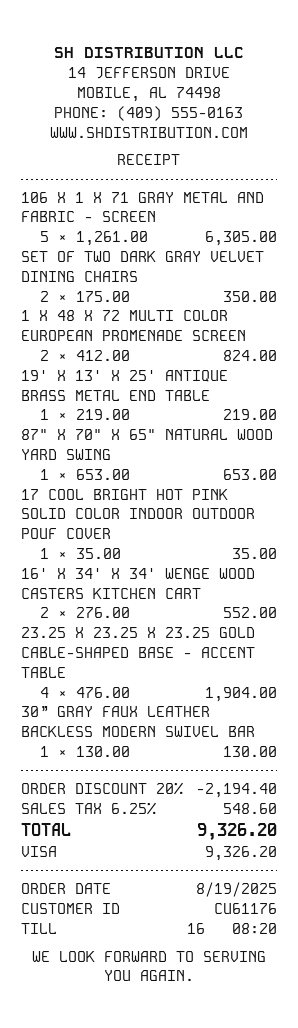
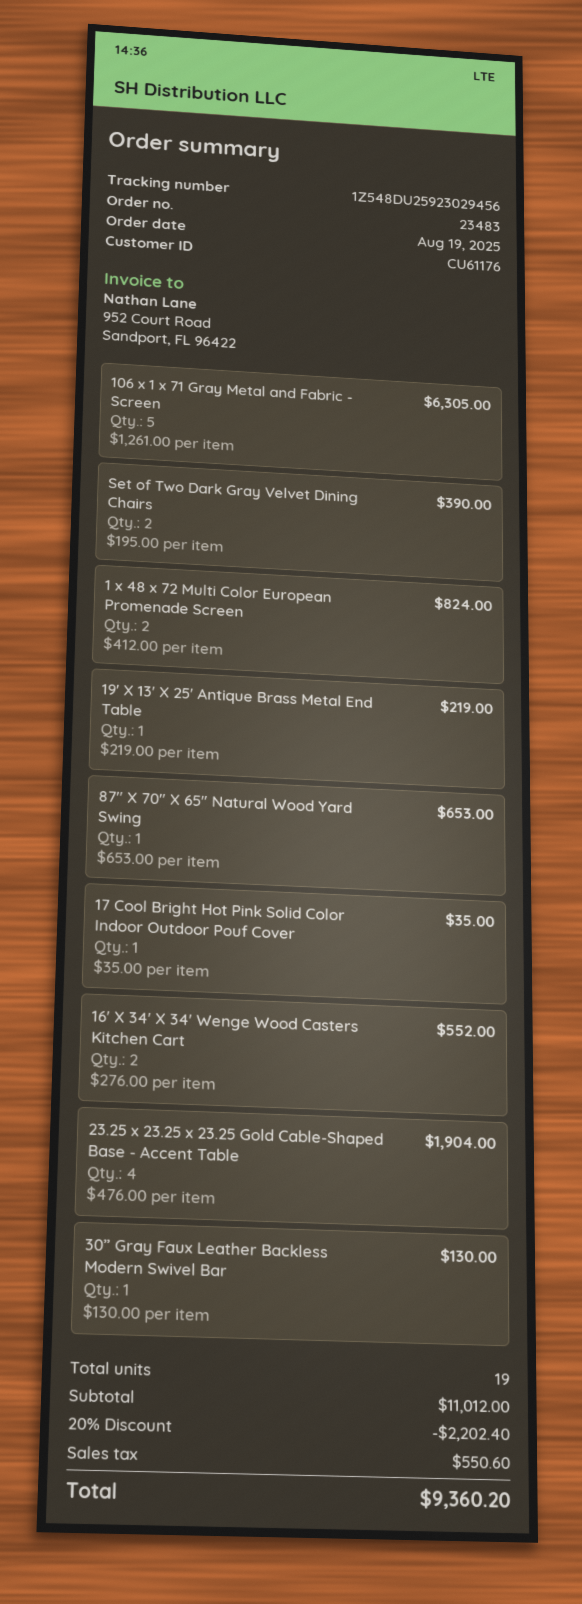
SET OF TWO DARK GRAY VELVET DINING CHAIRS: 2 x 175.00 = 350.00 -> 2 x 195.00 = 390.00
discount: 20% = 2194.40 -> 20% = 2202.40
tax: 548.60 -> 550.60
total: 9326.20 -> 9360.20

